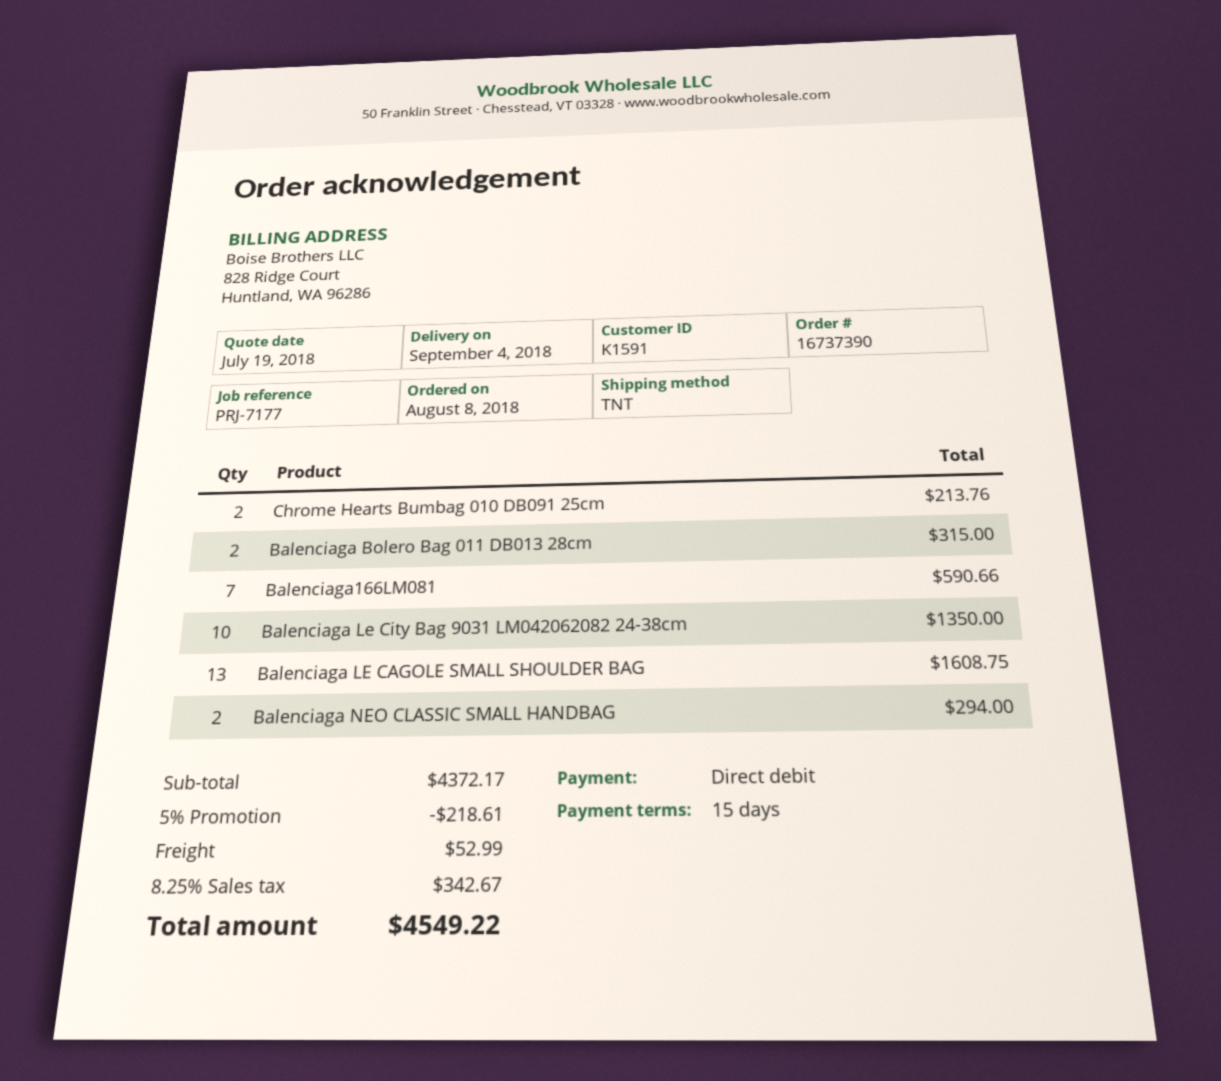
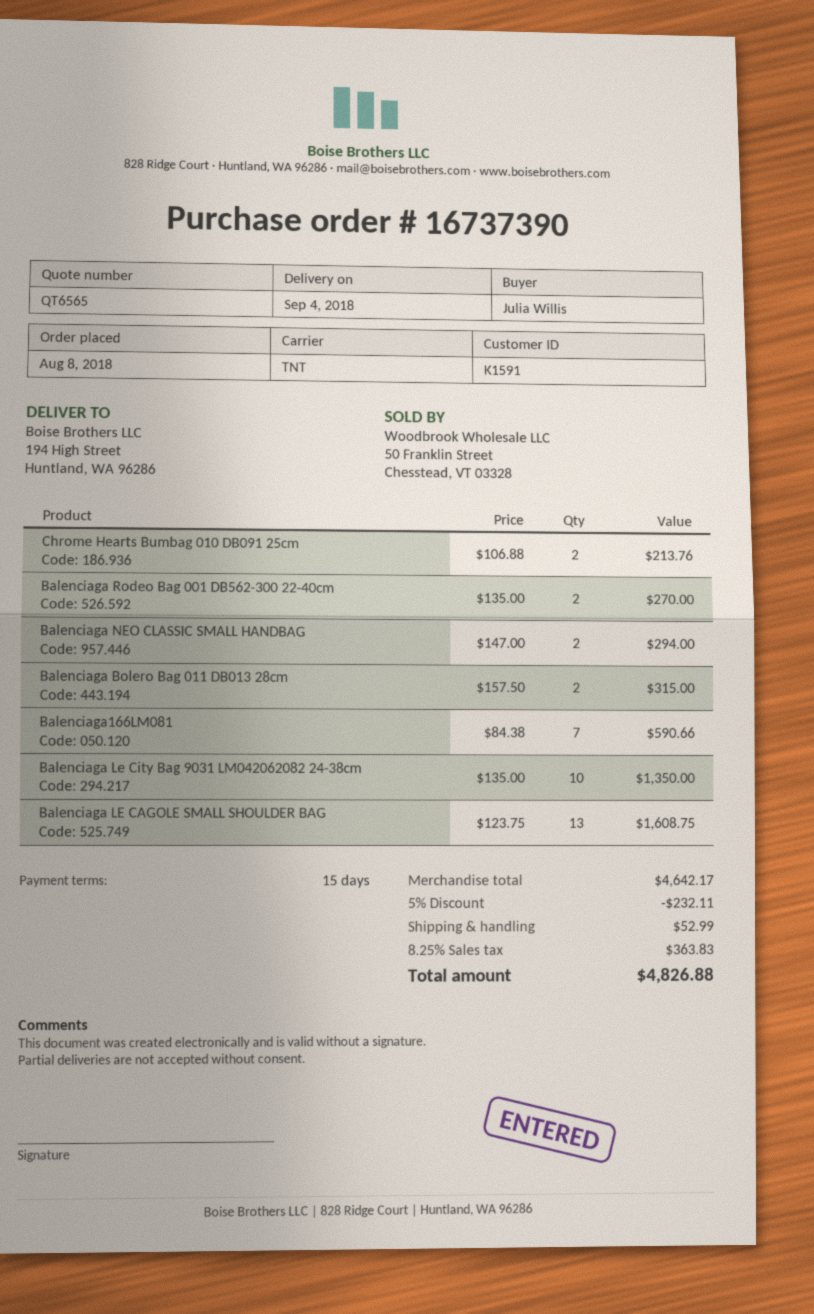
Balenciaga Rodeo Bag 001 DB562-300 22-40cm: none -> 2 for 270.00
subtotal: 4372.17 -> 4642.17
discount: 5% = 218.61 -> 5% = 232.11
tax: 8.25% = 342.67 -> 8.25% = 363.83
total: 4549.22 -> 4826.88

